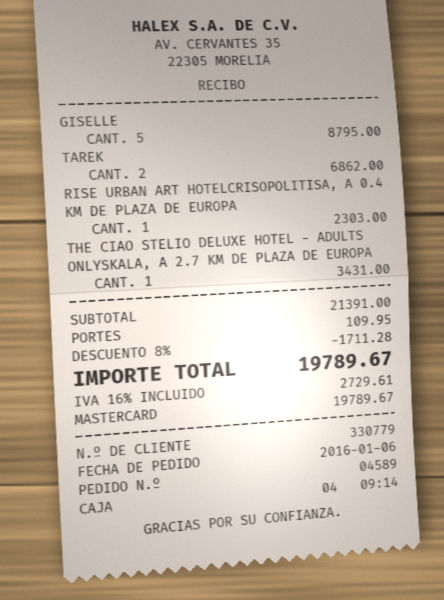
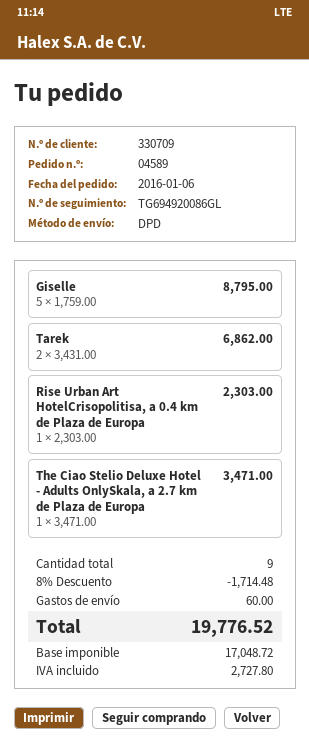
customer number: 330779 -> 330709
THE CIAO STELIO DELUXE HOTEL - ADULTS ONLYSKALA, A 2.7 KM DE PLAZA DE EUROPA: 1 for 3431.00 -> 1 for 3471.00
discount: 8% = 1711.28 -> 8% = 1714.48
shipping: 109.95 -> 60.00
tax: 2729.61 -> 2727.80
total: 19789.67 -> 19776.52

